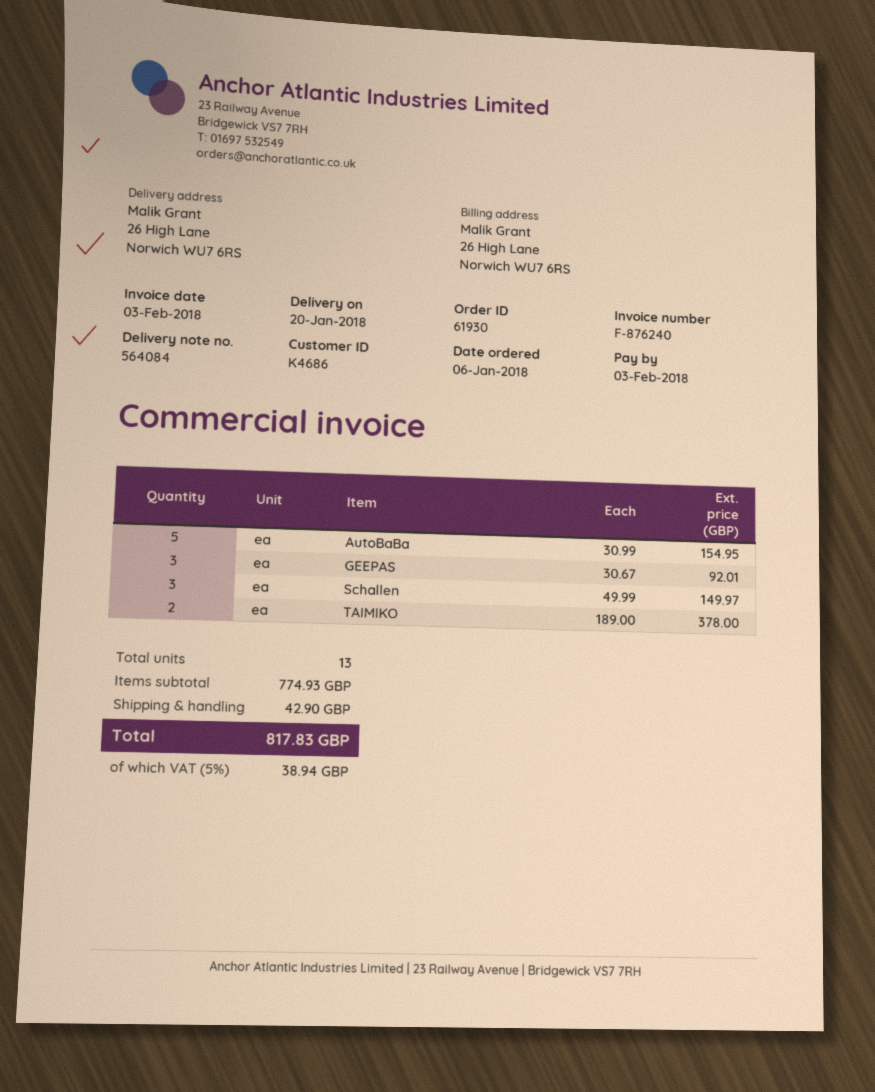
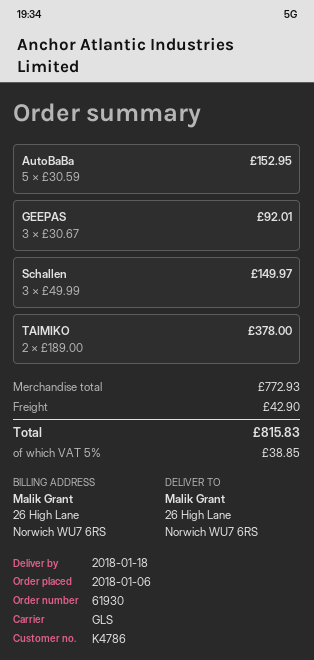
delivery date: 2018-01-20 -> 2018-01-18
customer number: K4686 -> K4786
AutoBaBa: 5 x 30.99 = 154.95 -> 5 x 30.59 = 152.95
subtotal: 774.93 -> 772.93
tax: 5% = 38.94 -> 5% = 38.85
total: 817.83 -> 815.83

